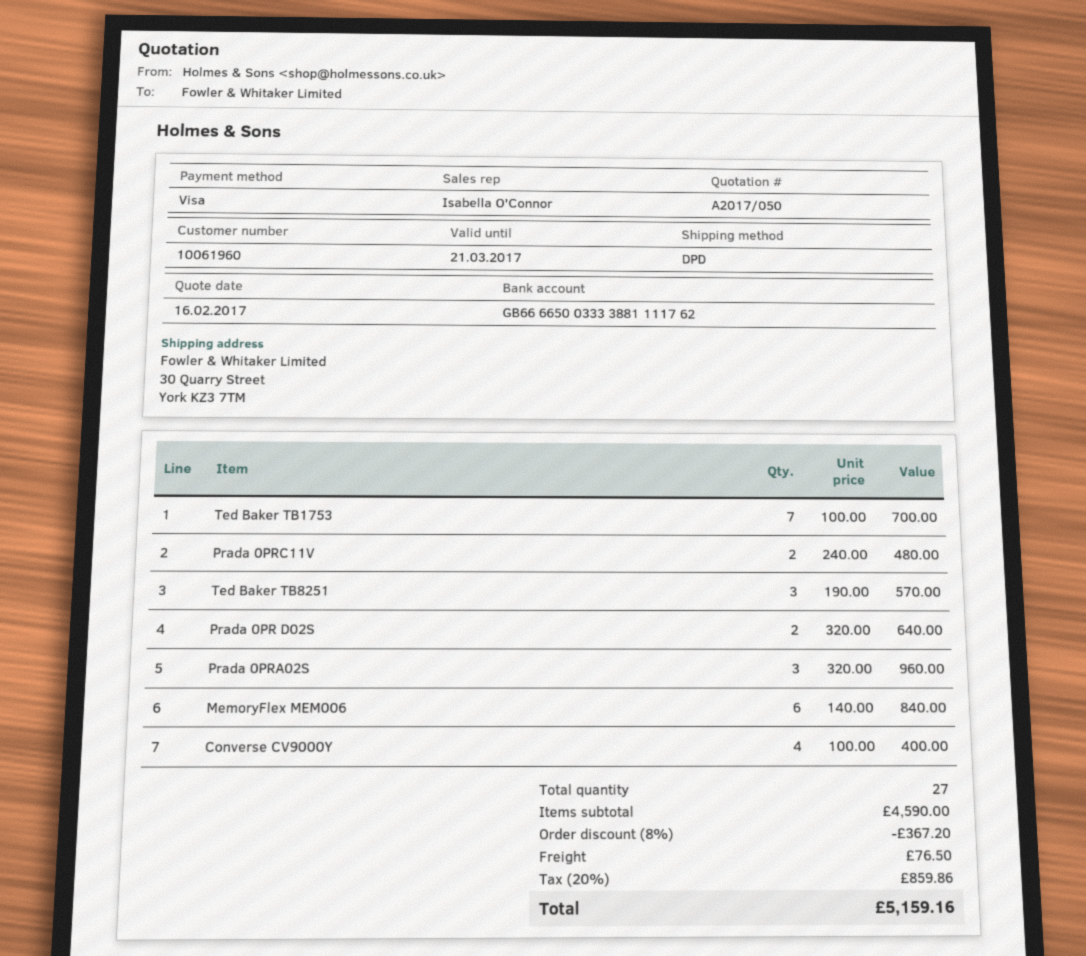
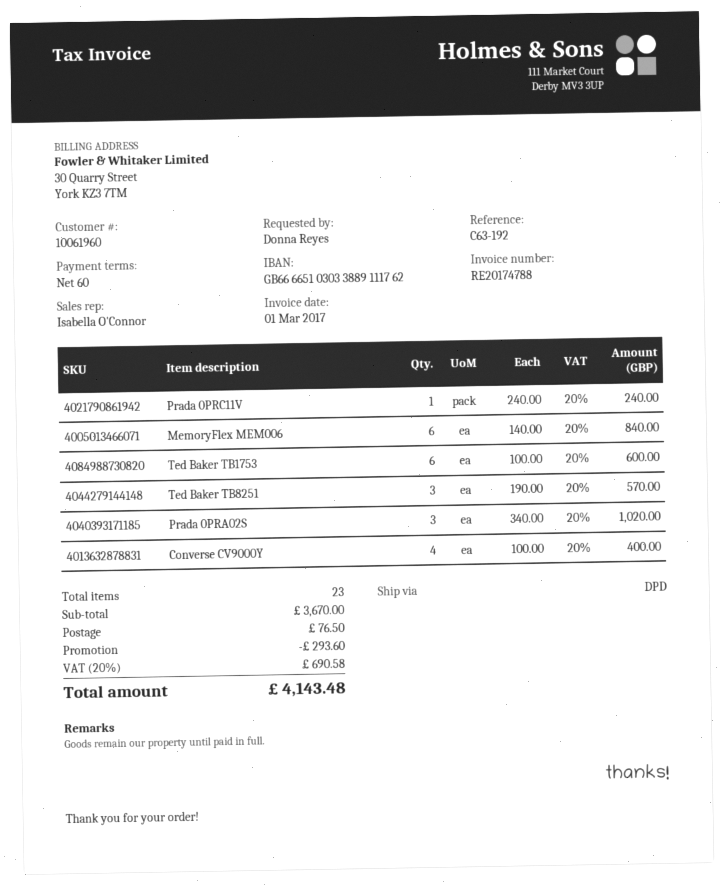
bank account: GB66665003333881111762 -> GB66665103033889111762
Ted Baker TB1753: 7 x 100.00 = 700.00 -> 6 x 100.00 = 600.00
Prada 0PRC11V: 2 x 240.00 = 480.00 -> 1 x 240.00 = 240.00
Prada 0PR D02S: 2 x 320.00 = 640.00 -> none
Prada 0PRA02S: 3 x 320.00 = 960.00 -> 3 x 340.00 = 1020.00
total quantity: 27 -> 23
subtotal: 4590.00 -> 3670.00
discount: 367.20 -> 293.60
tax: 20% = 859.86 -> 20% = 690.58
total: 5159.16 -> 4143.48

